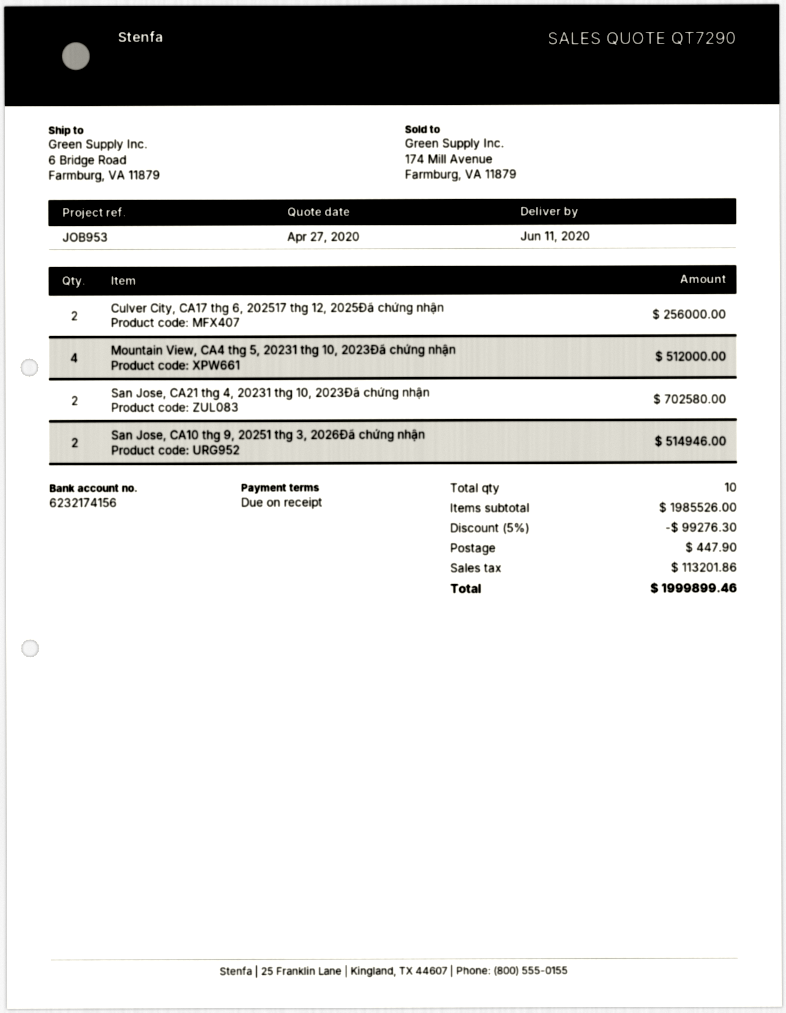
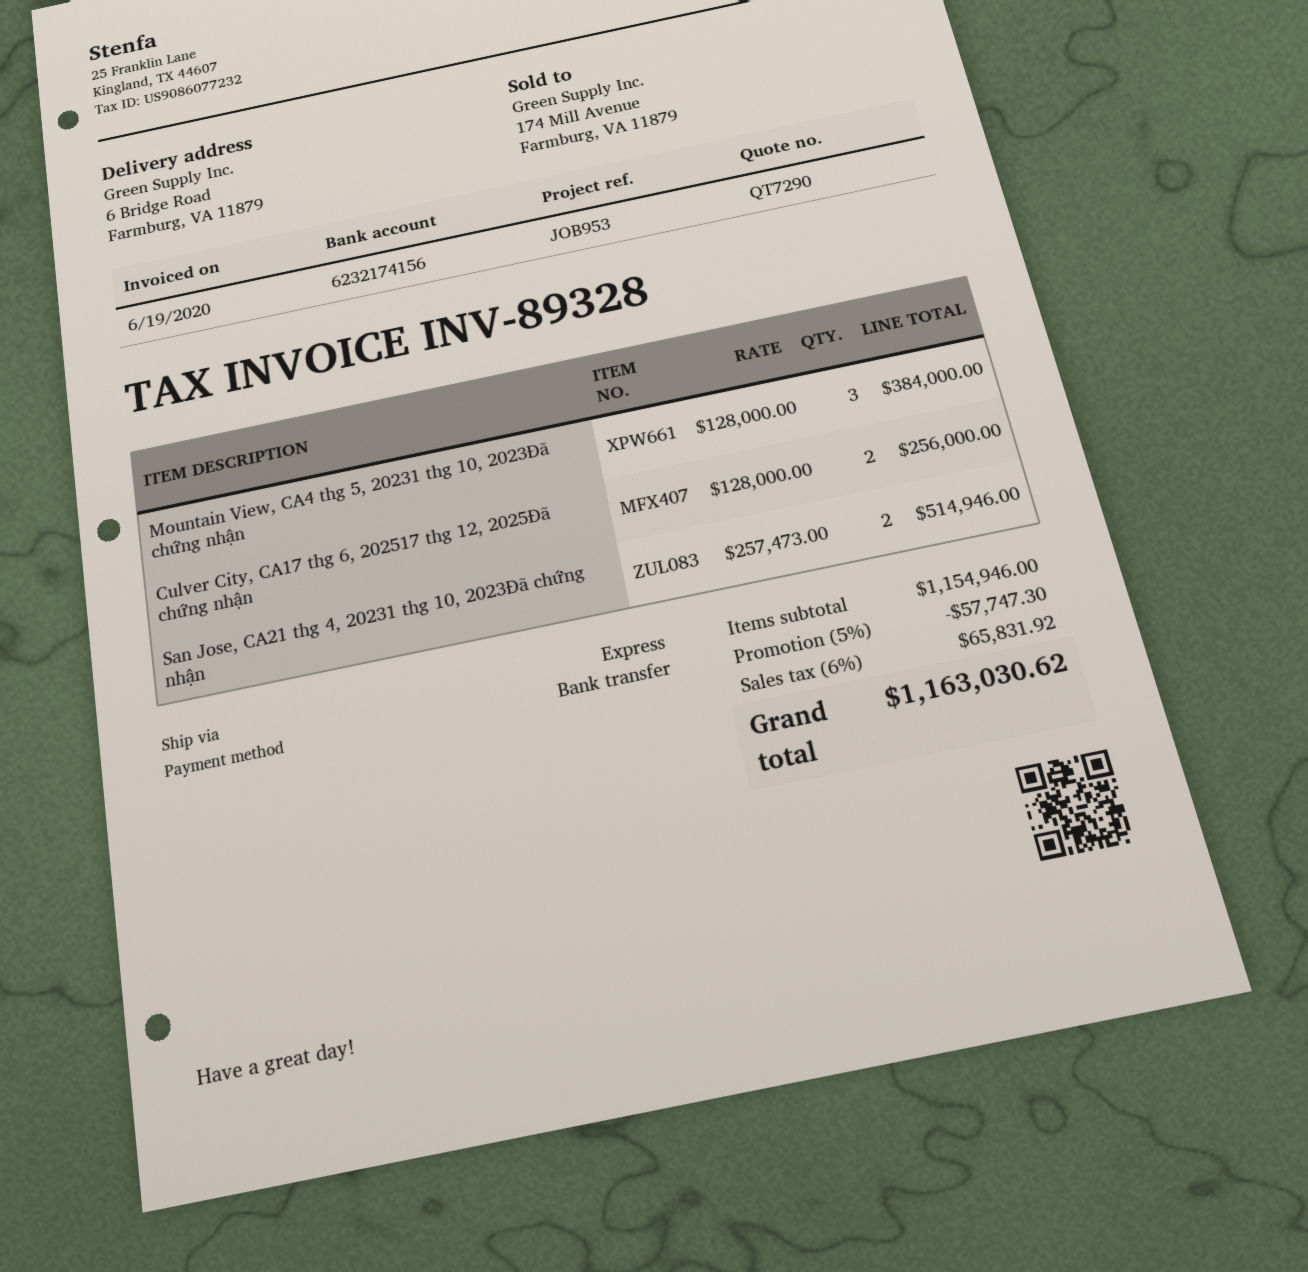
Mountain View, CA4 thg 5, 20231 thg 10, 2023Đã chứng nhận: 4 for 512000.00 -> 3 for 384000.00
San Jose, CA21 thg 4, 20231 thg 10, 2023Đã chứng nhận: 2 for 702580.00 -> 2 for 514946.00
San Jose, CA10 thg 9, 20251 thg 3, 2026Đã chứng nhận: 2 for 514946.00 -> none
subtotal: 1985526.00 -> 1154946.00
discount: 5% = 99276.30 -> 5% = 57747.30
shipping: 447.90 -> none
tax: 113201.86 -> 65831.92
total: 1999899.46 -> 1163030.62

